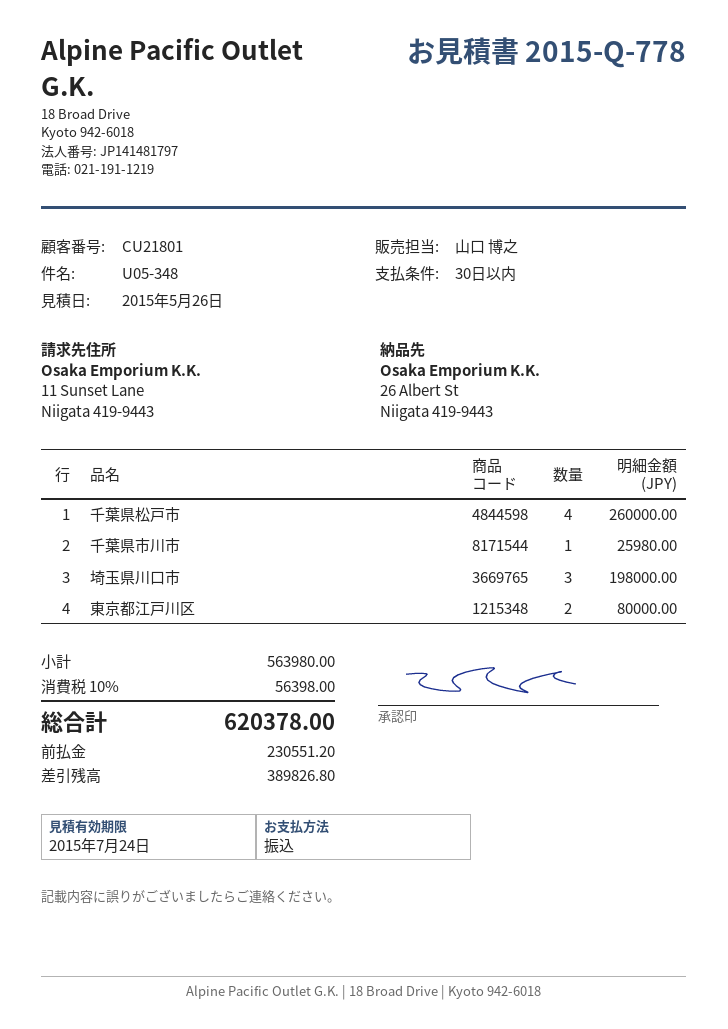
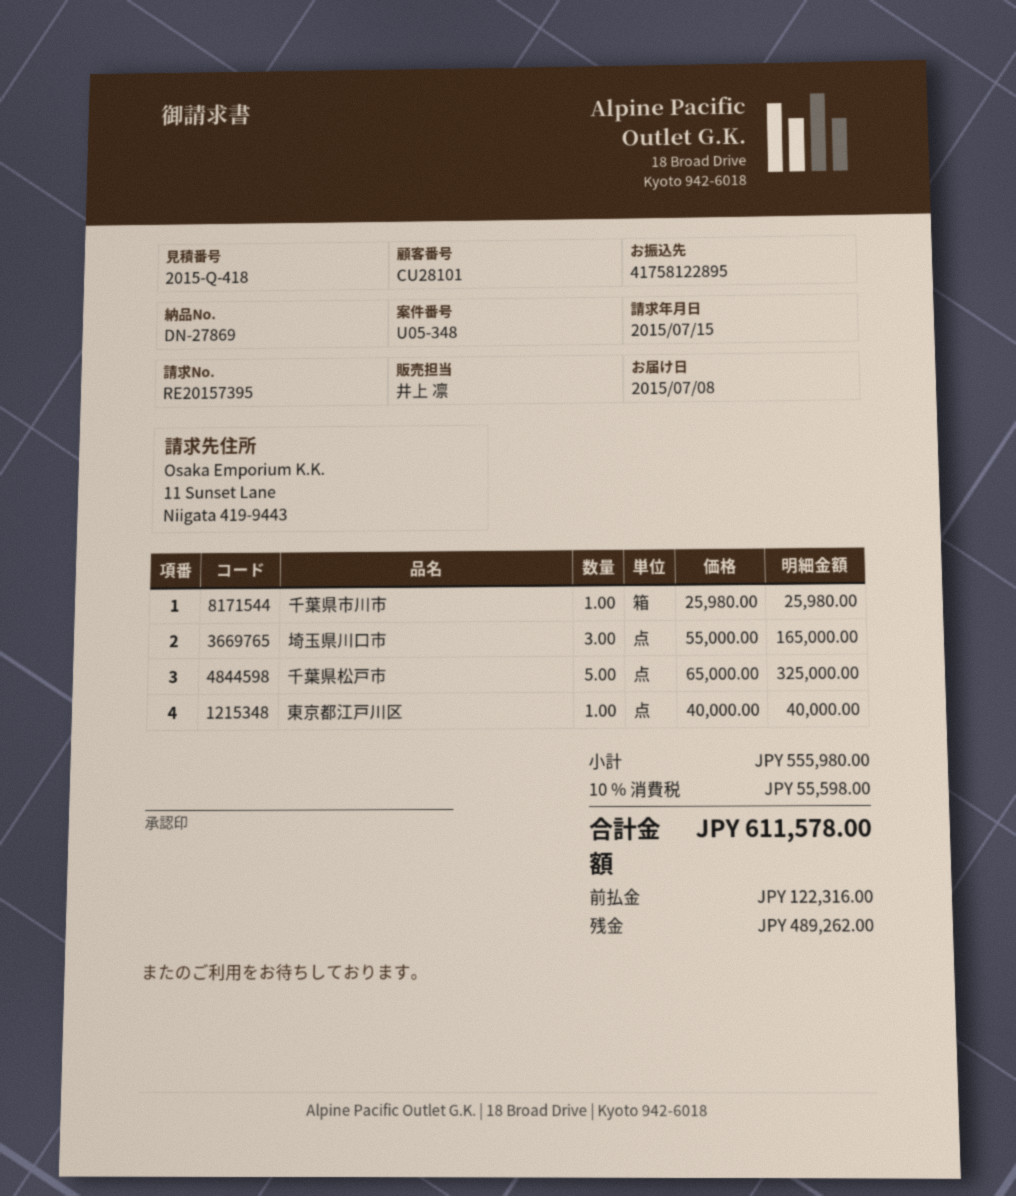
quote number: 2015-Q-778 -> 2015-Q-418
customer number: CU21801 -> CU28101
sales rep: 山口 博之 -> 井上 凛
千葉県松戸市: 4 for 260000.00 -> 5 for 325000.00
埼玉県川口市: 3 for 198000.00 -> 3 for 165000.00
東京都江戸川区: 2 for 80000.00 -> 1 for 40000.00
subtotal: 563980.00 -> 555980.00
tax: 10% = 56398.00 -> 10% = 55598.00
total: 620378.00 -> 611578.00
deposit: 230551.20 -> 122316.00
balance: 389826.80 -> 489262.00

